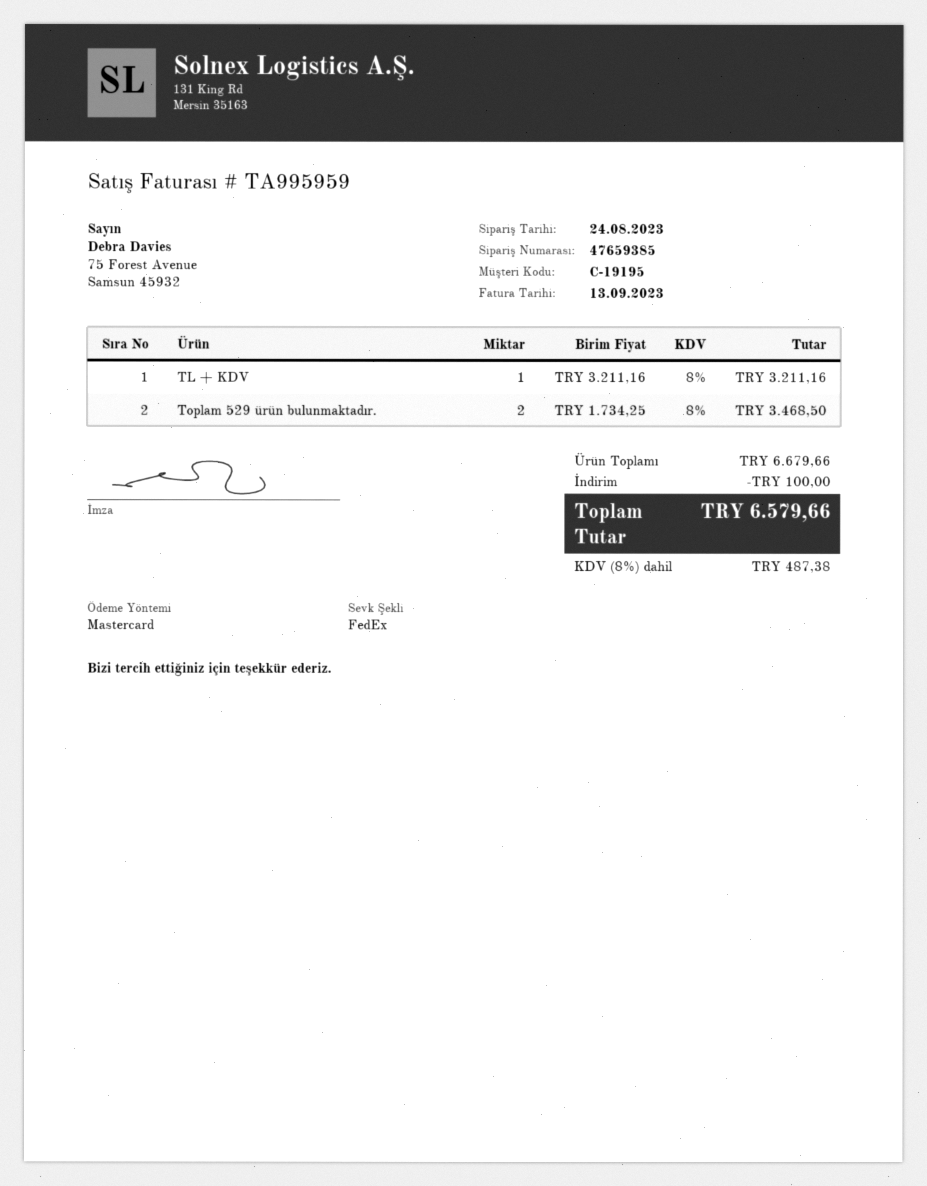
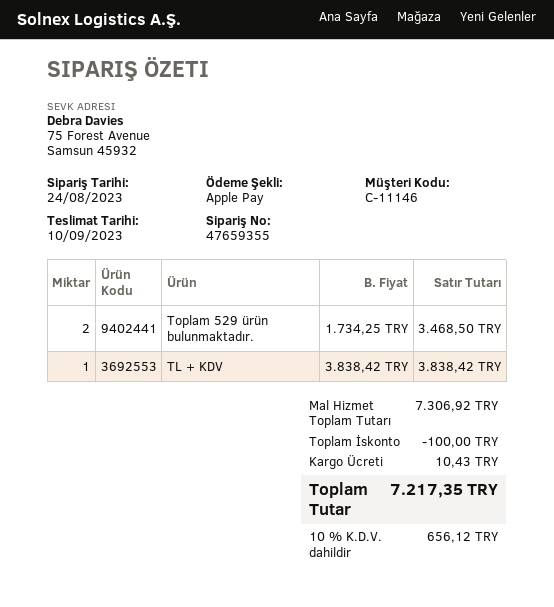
order number: 47659385 -> 47659355
customer number: C-19195 -> C-11146
payment method: Mastercard -> Apple Pay
TL + KDV: 1 x 3211.16 = 3211.16 -> 1 x 3838.42 = 3838.42
subtotal: 6679.66 -> 7306.92
shipping: none -> 10.43
tax: 8% = 487.38 -> 10% = 656.12
total: 6579.66 -> 7217.35

